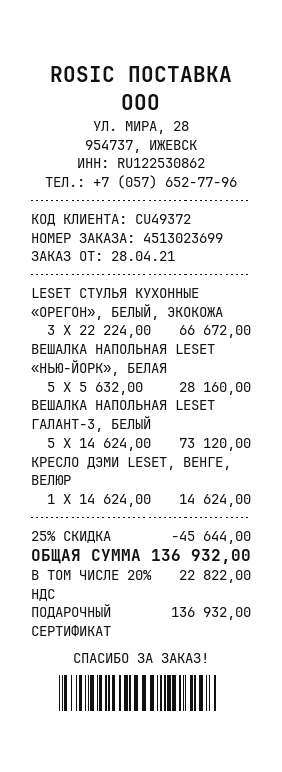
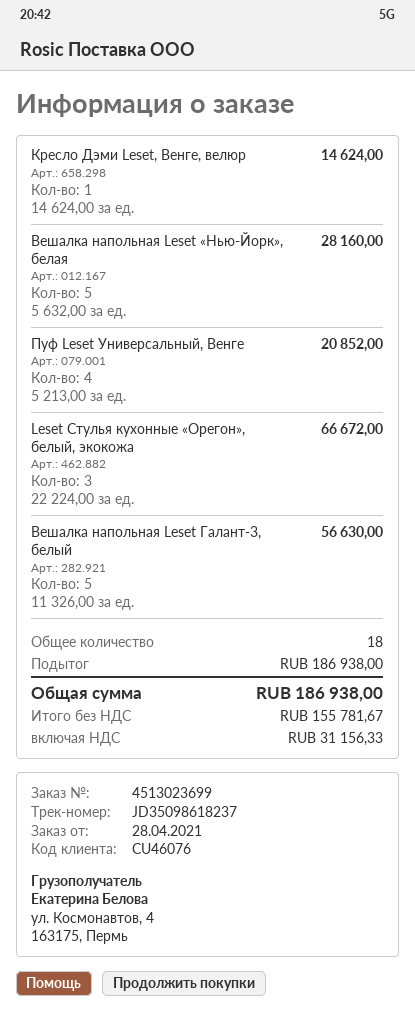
customer number: CU49372 -> CU46076
ВЕШАЛКА НАПОЛЬНАЯ LESET ГАЛАНТ-3, БЕЛЫЙ: 5 x 14624.00 = 73120.00 -> 5 x 11326.00 = 56630.00
Пуф Leset Универсальный, Венге: none -> 4 x 5213.00 = 20852.00
discount: 25% = 45644.00 -> none
tax: 22822.00 -> 31156.33
total: 136932.00 -> 186938.00

